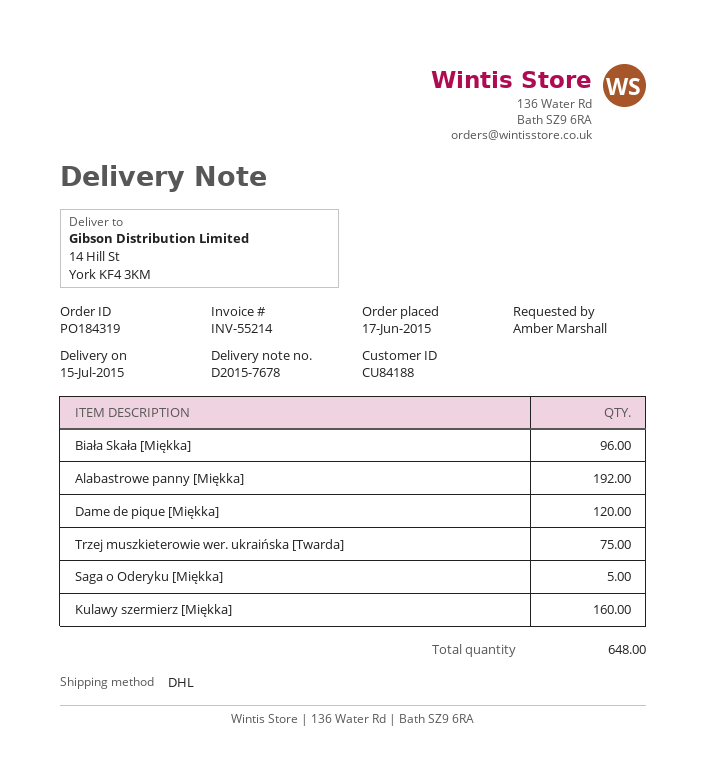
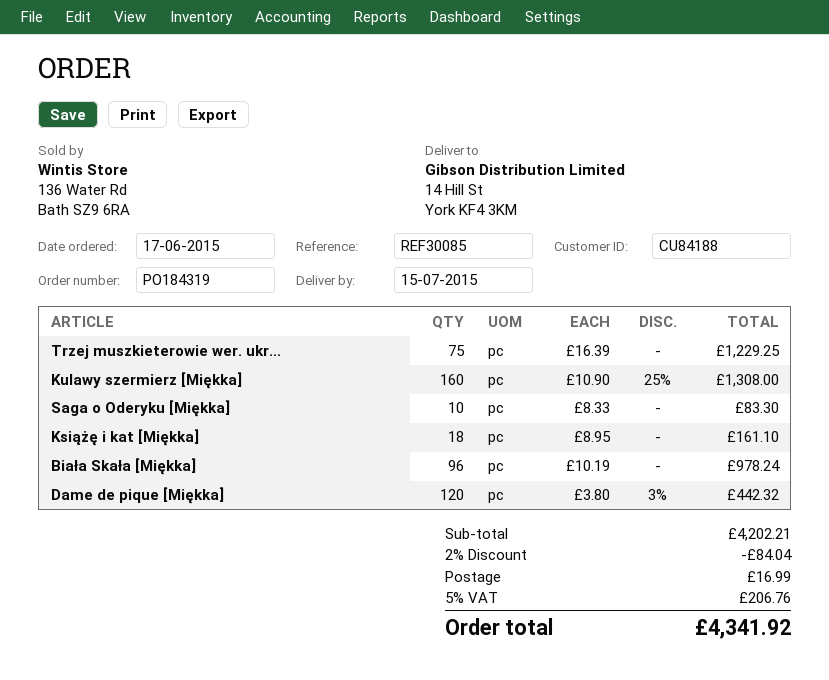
Alabastrowe panny [Miękka]: 192 -> none
Saga o Oderyku [Miękka]: 5 -> 10
Książę i kat [Miękka]: none -> 18

